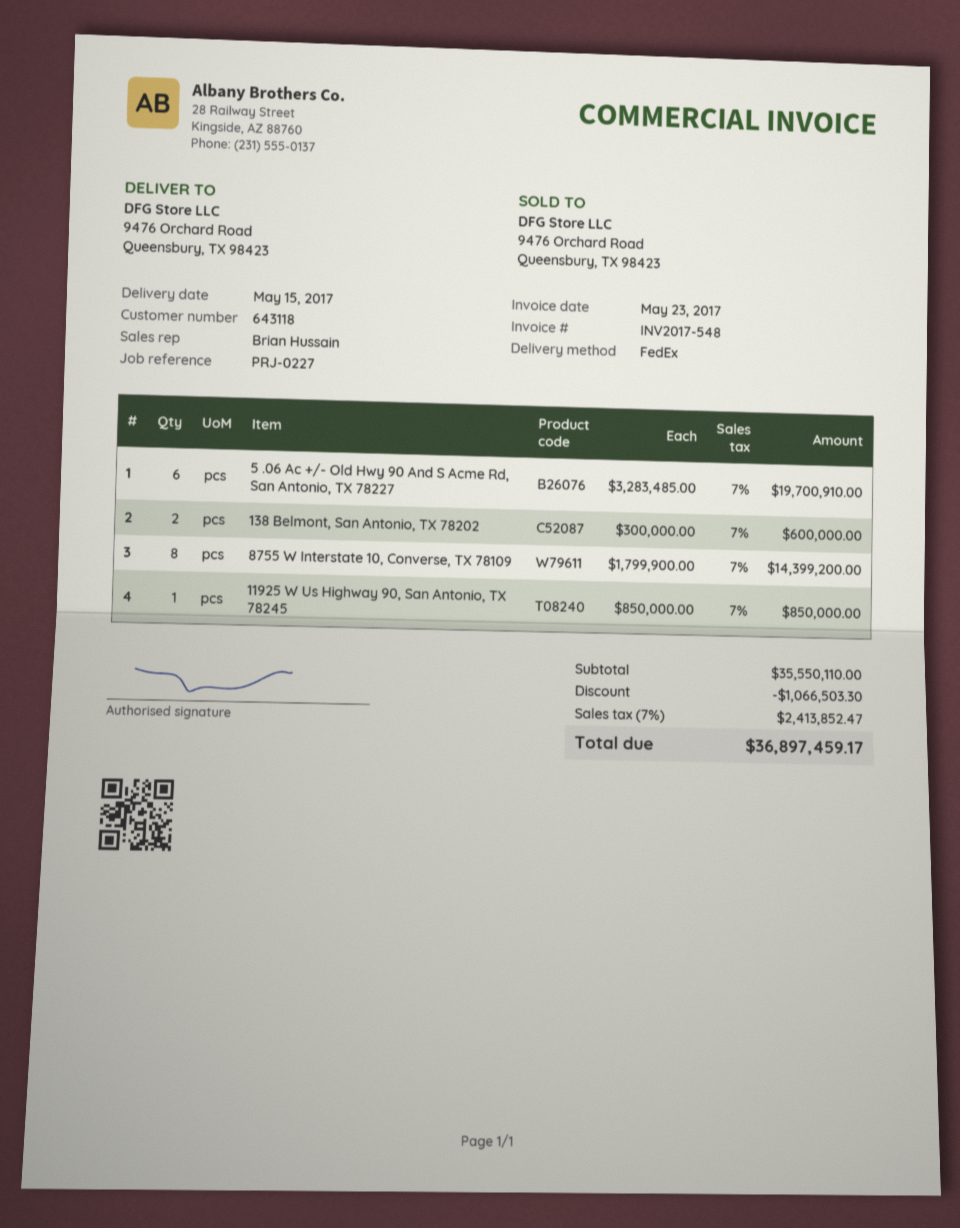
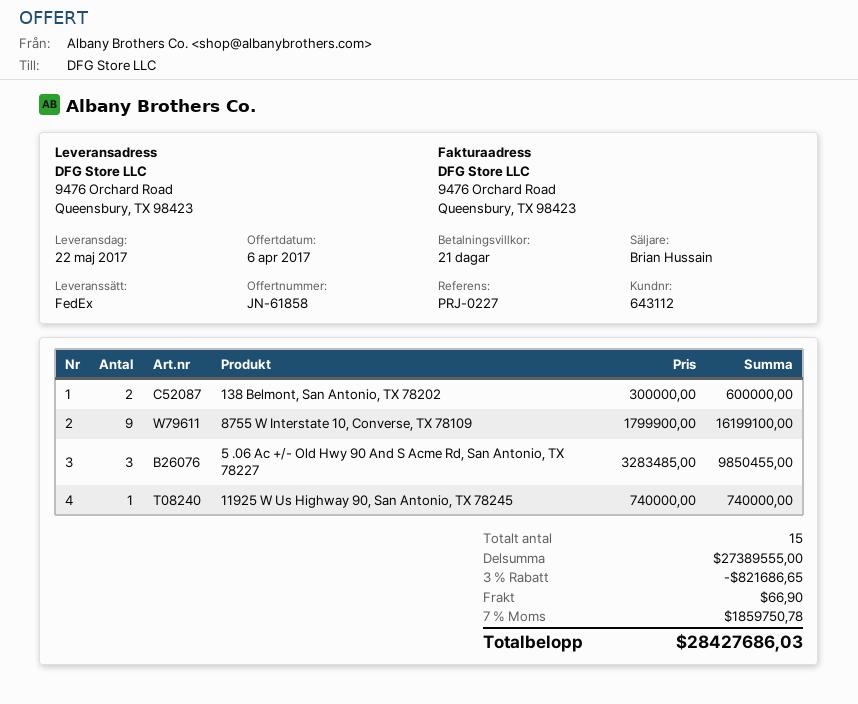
delivery date: 2017-05-15 -> 2017-05-22
customer number: 643118 -> 643112
5 .06 Ac +/- Old Hwy 90 And S Acme Rd, San Antonio, TX 78227: 6 x 3283485.00 = 19700910.00 -> 3 x 3283485.00 = 9850455.00
8755 W Interstate 10, Converse, TX 78109: 8 x 1799900.00 = 14399200.00 -> 9 x 1799900.00 = 16199100.00
11925 W Us Highway 90, San Antonio, TX 78245: 1 x 850000.00 = 850000.00 -> 1 x 740000.00 = 740000.00
subtotal: 35550110.00 -> 27389555.00
discount: 1066503.30 -> 821686.65
shipping: none -> 66.90
tax: 7% = 2413852.47 -> 7% = 1859750.78
total: 36897459.17 -> 28427686.03

